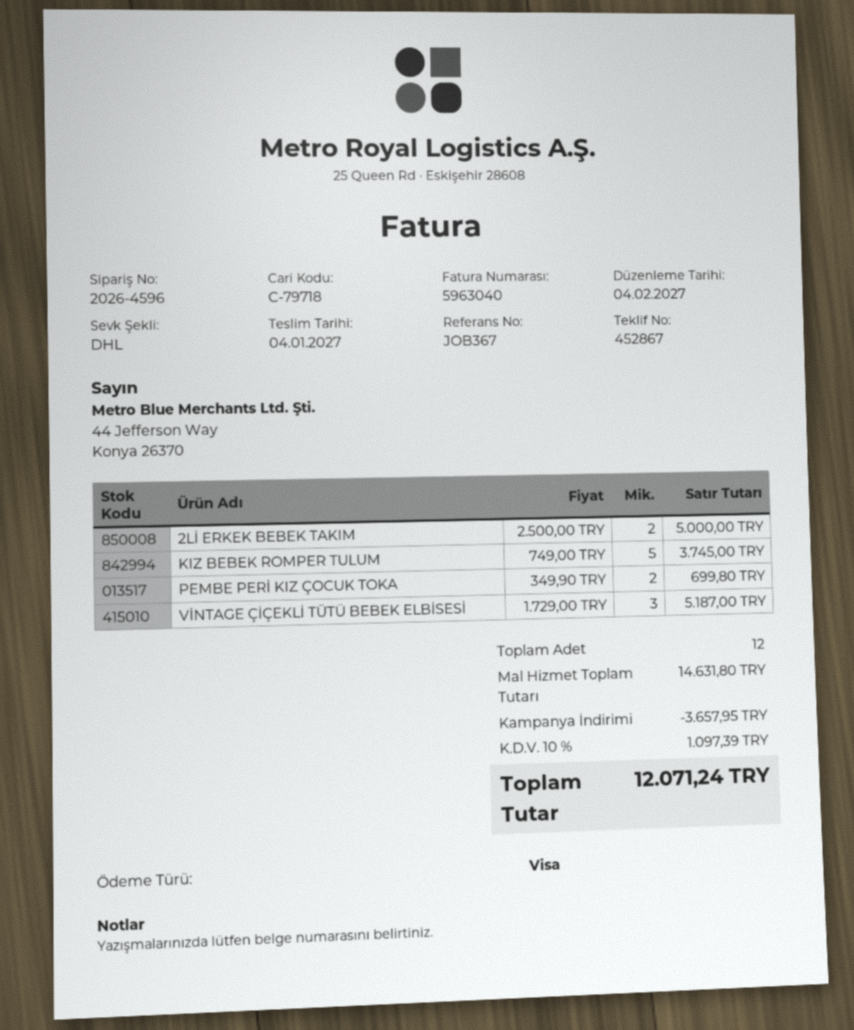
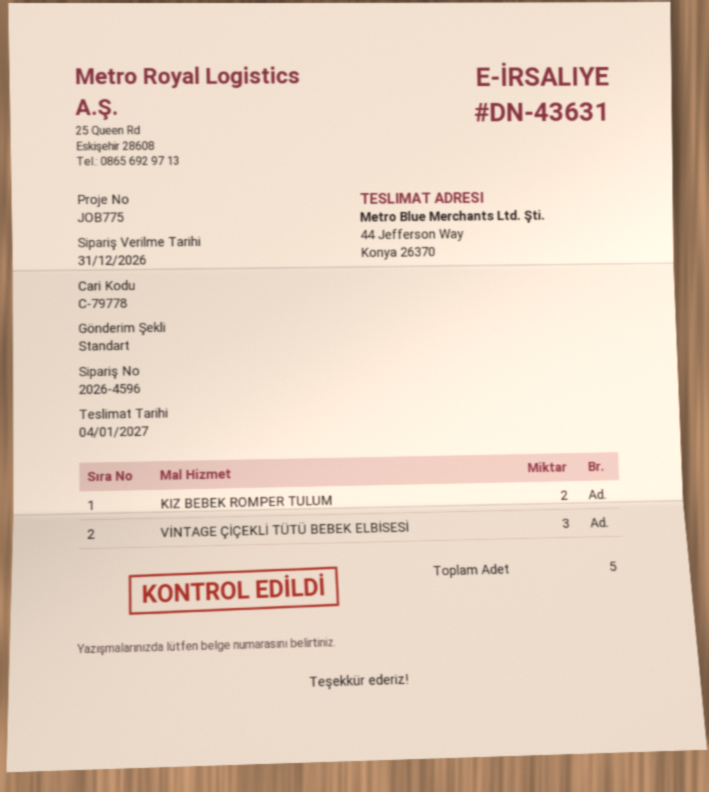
customer number: C-79718 -> C-79778
reference: JOB367 -> JOB775
shipping method: DHL -> standard
2Lİ ERKEK BEBEK TAKIM: 2 -> none
KIZ BEBEK ROMPER TULUM: 5 -> 2
PEMBE PERİ KIZ ÇOCUK TOKA: 2 -> none
total quantity: 12 -> 5

